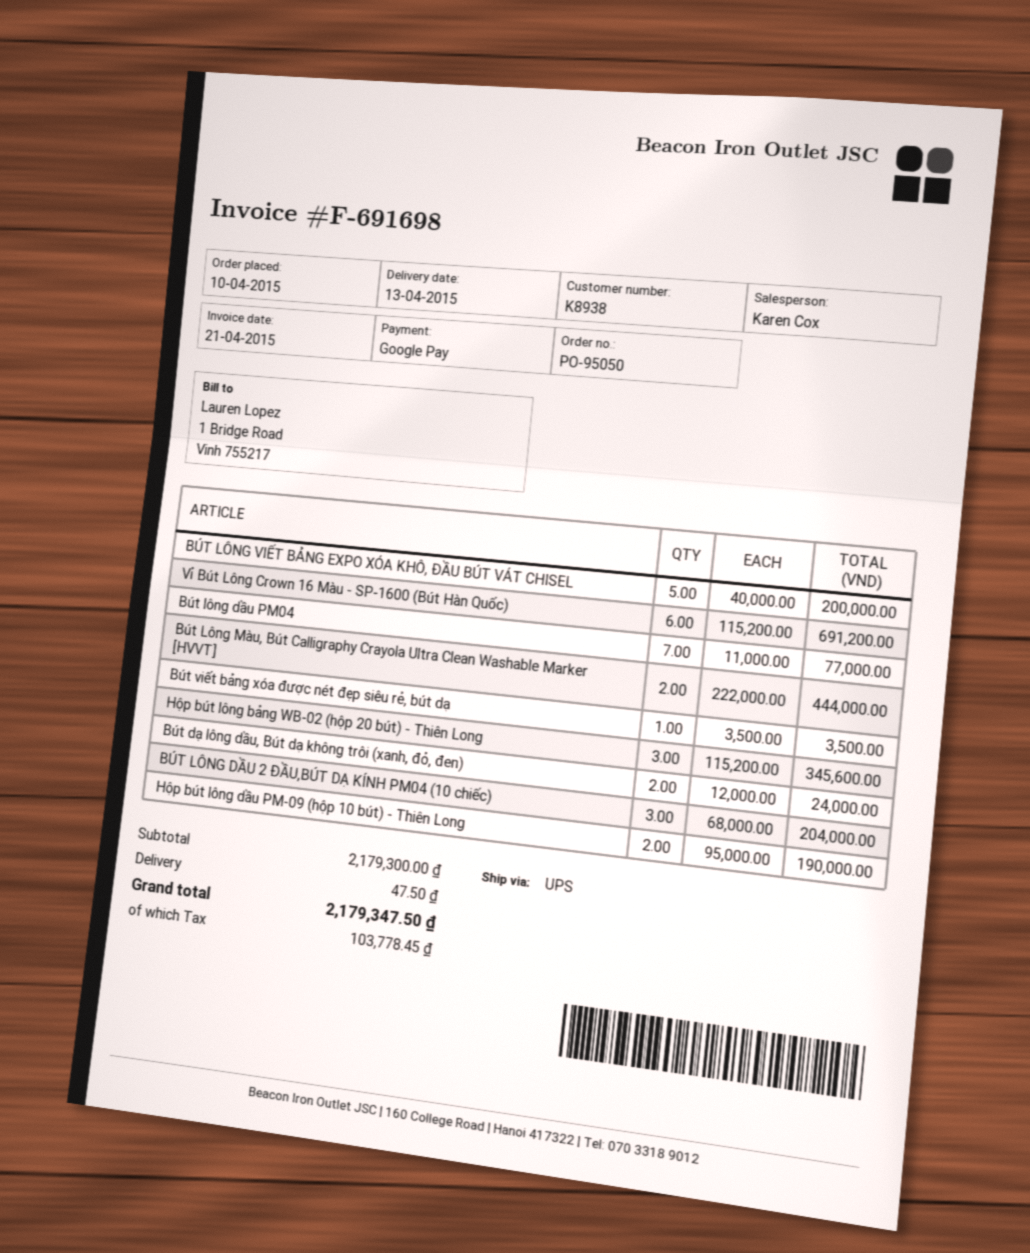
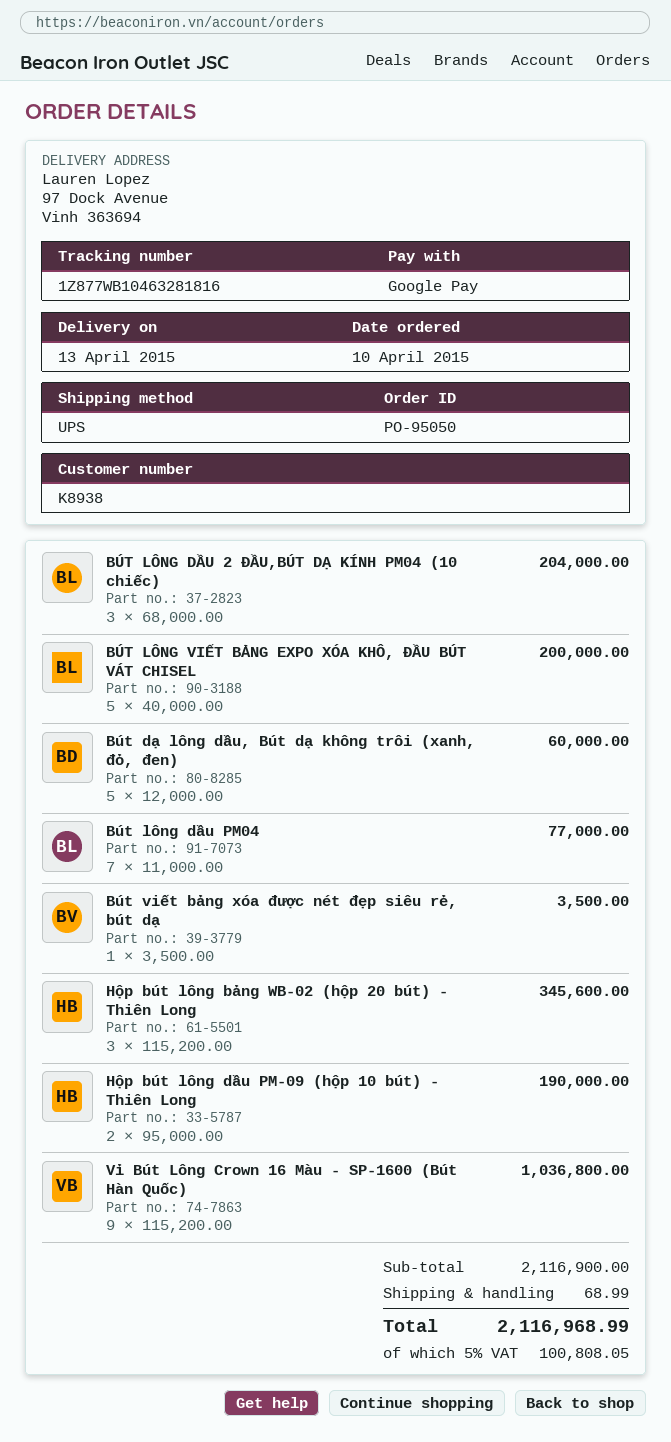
Vỉ Bút Lông Crown 16 Màu - SP-1600 (Bút Hàn Quốc): 6 x 115200.00 = 691200.00 -> 9 x 115200.00 = 1036800.00
Bút Lông Màu, Bút Calligraphy Crayola Ultra Clean Washable Marker [HVVT]: 2 x 222000.00 = 444000.00 -> none
Bút dạ lông dầu, Bút dạ không trôi (xanh, đỏ, đen): 2 x 12000.00 = 24000.00 -> 5 x 12000.00 = 60000.00
subtotal: 2179300.00 -> 2116900.00
shipping: 47.50 -> 68.99
tax: 103778.45 -> 100808.05
total: 2179347.50 -> 2116968.99

